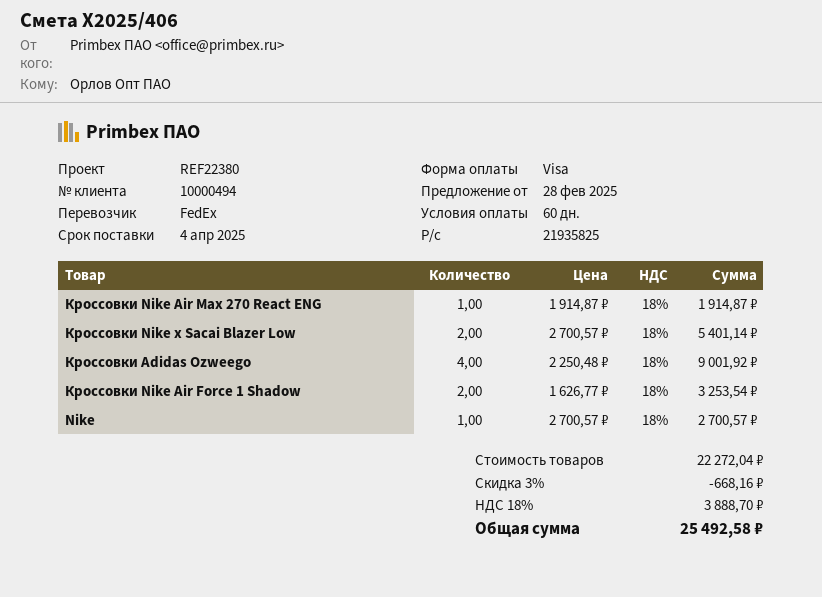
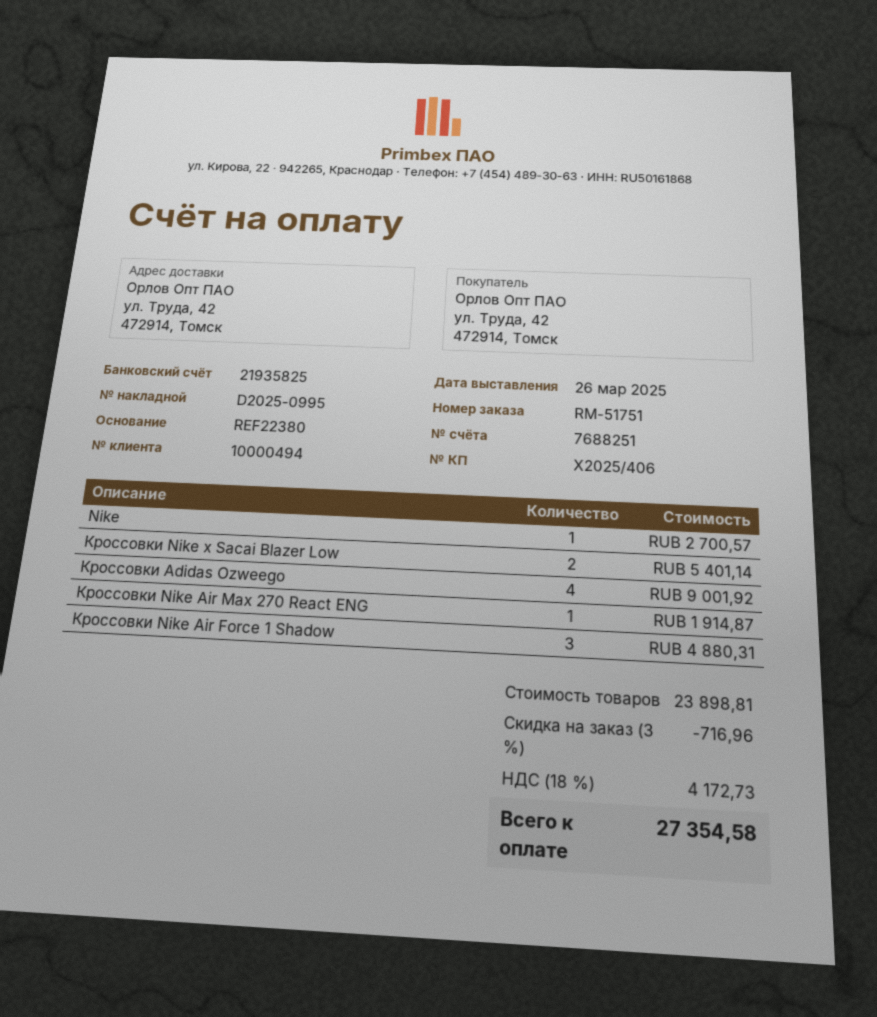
Кроссовки Nike Air Force 1 Shadow: 2 for 3253.54 -> 3 for 4880.31
subtotal: 22272.04 -> 23898.81
discount: 3% = 668.16 -> 3% = 716.96
tax: 18% = 3888.70 -> 18% = 4172.73
total: 25492.58 -> 27354.58

